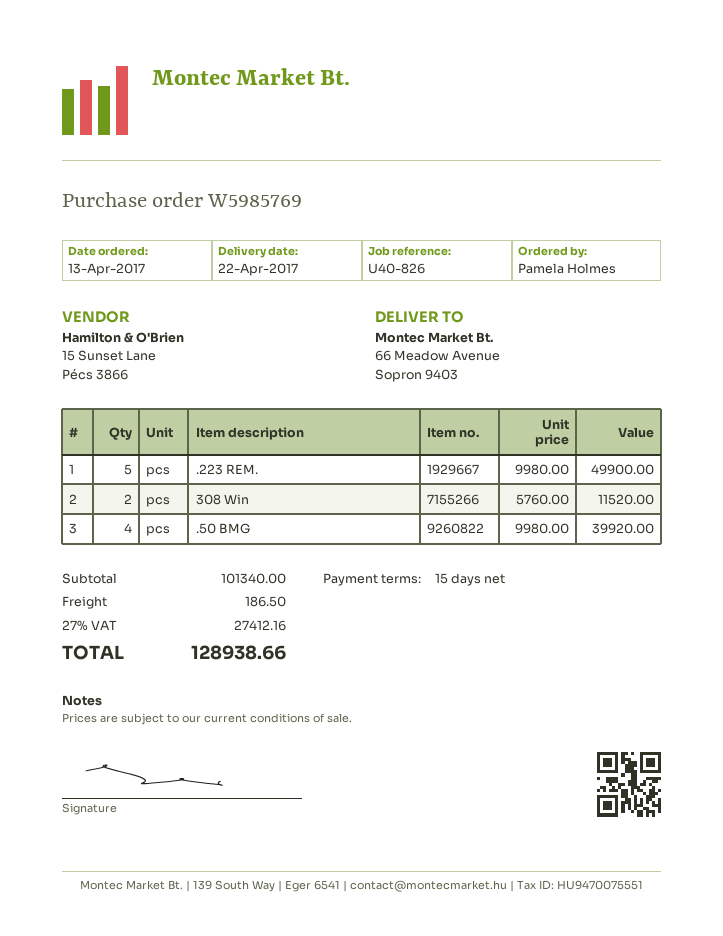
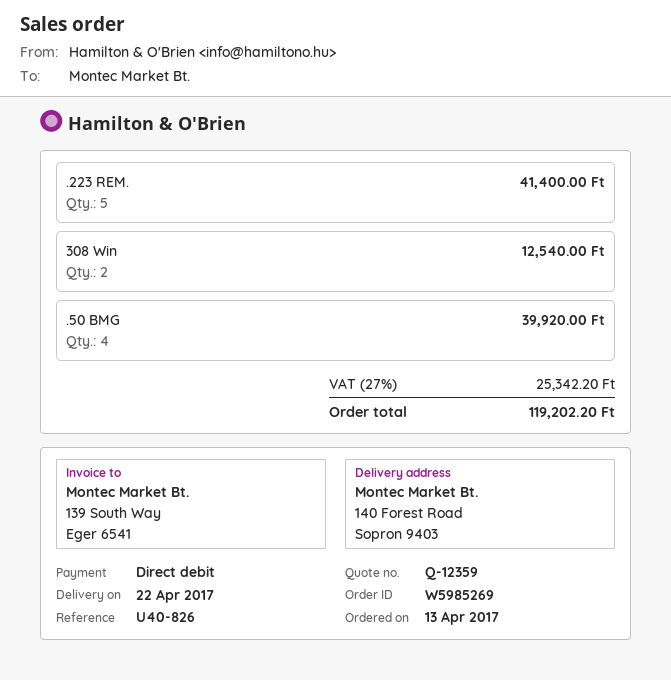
order number: W5985769 -> W5985269
ship to: 66 Meadow Avenue, Sopron 9403 -> 140 Forest Road, Sopron 9403
.223 REM.: 5 for 49900.00 -> 5 for 41400.00
308 Win: 2 for 11520.00 -> 2 for 12540.00
shipping: 186.50 -> none
tax: 27% = 27412.16 -> 27% = 25342.20
total: 128938.66 -> 119202.20

